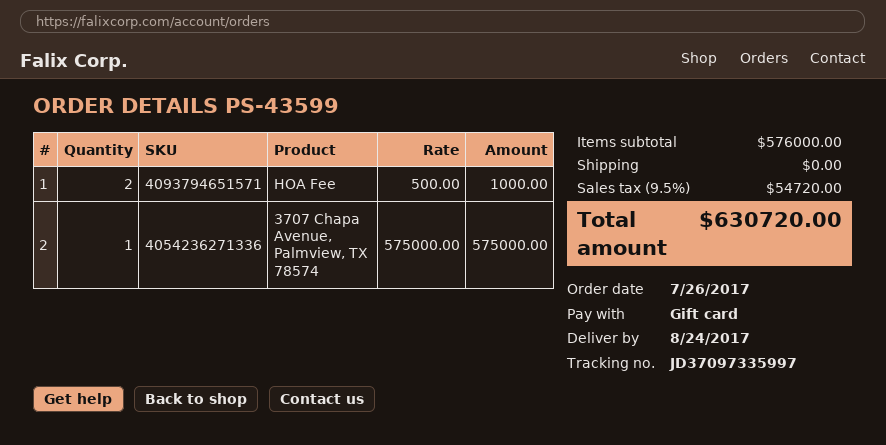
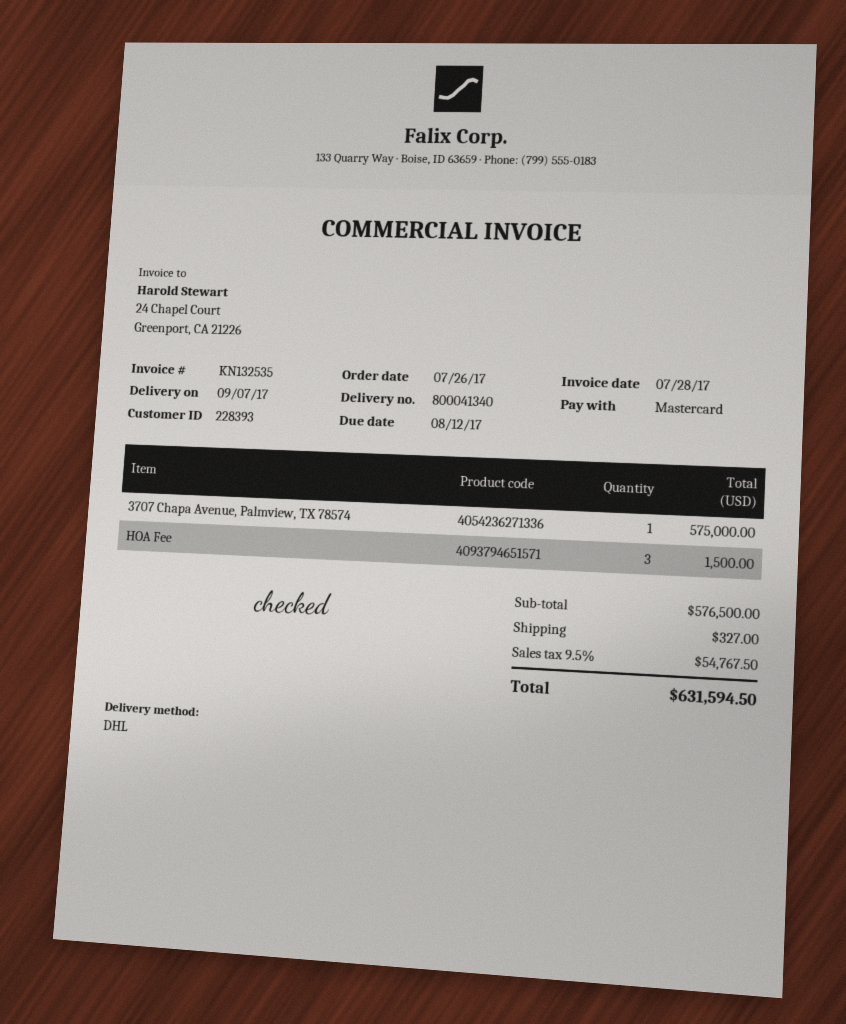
delivery date: 2017-08-24 -> 2017-09-07
payment method: gift card -> Mastercard
HOA Fee: 2 for 1000.00 -> 3 for 1500.00
subtotal: 576000.00 -> 576500.00
shipping: 0.00 -> 327.00
tax: 9.5% = 54720.00 -> 9.5% = 54767.50
total: 630720.00 -> 631594.50

